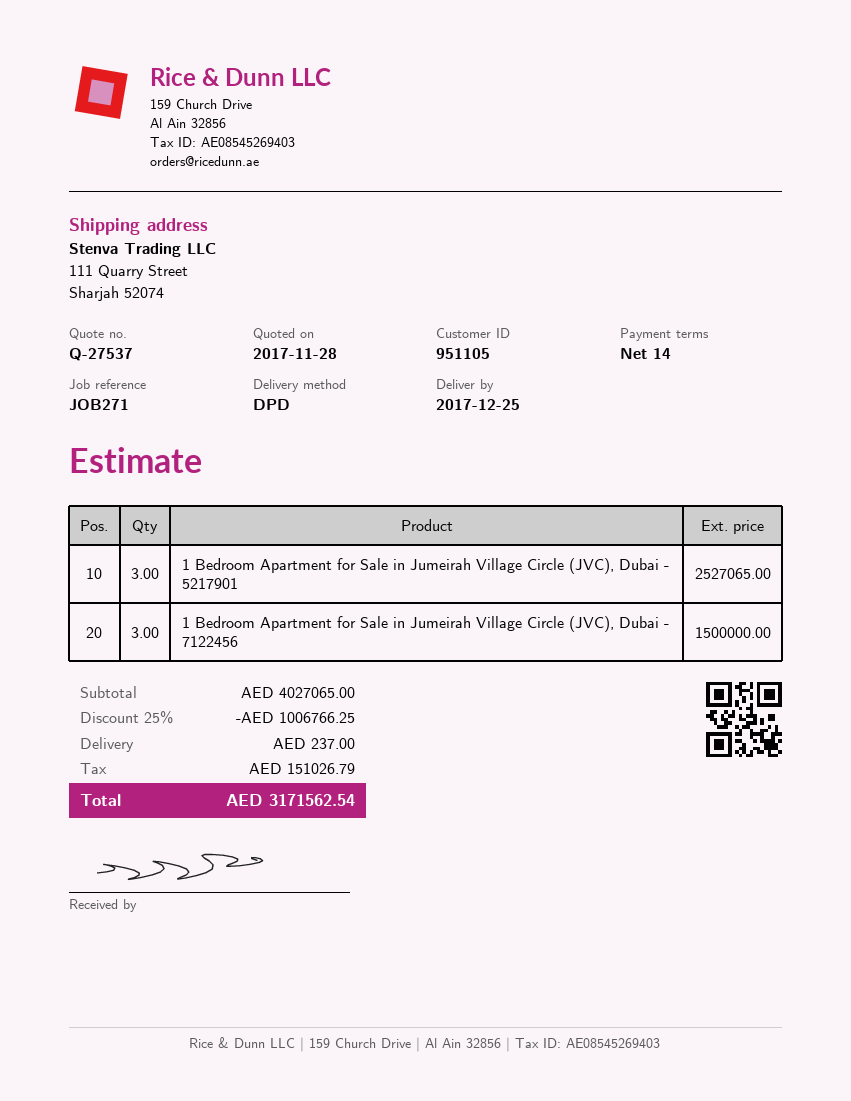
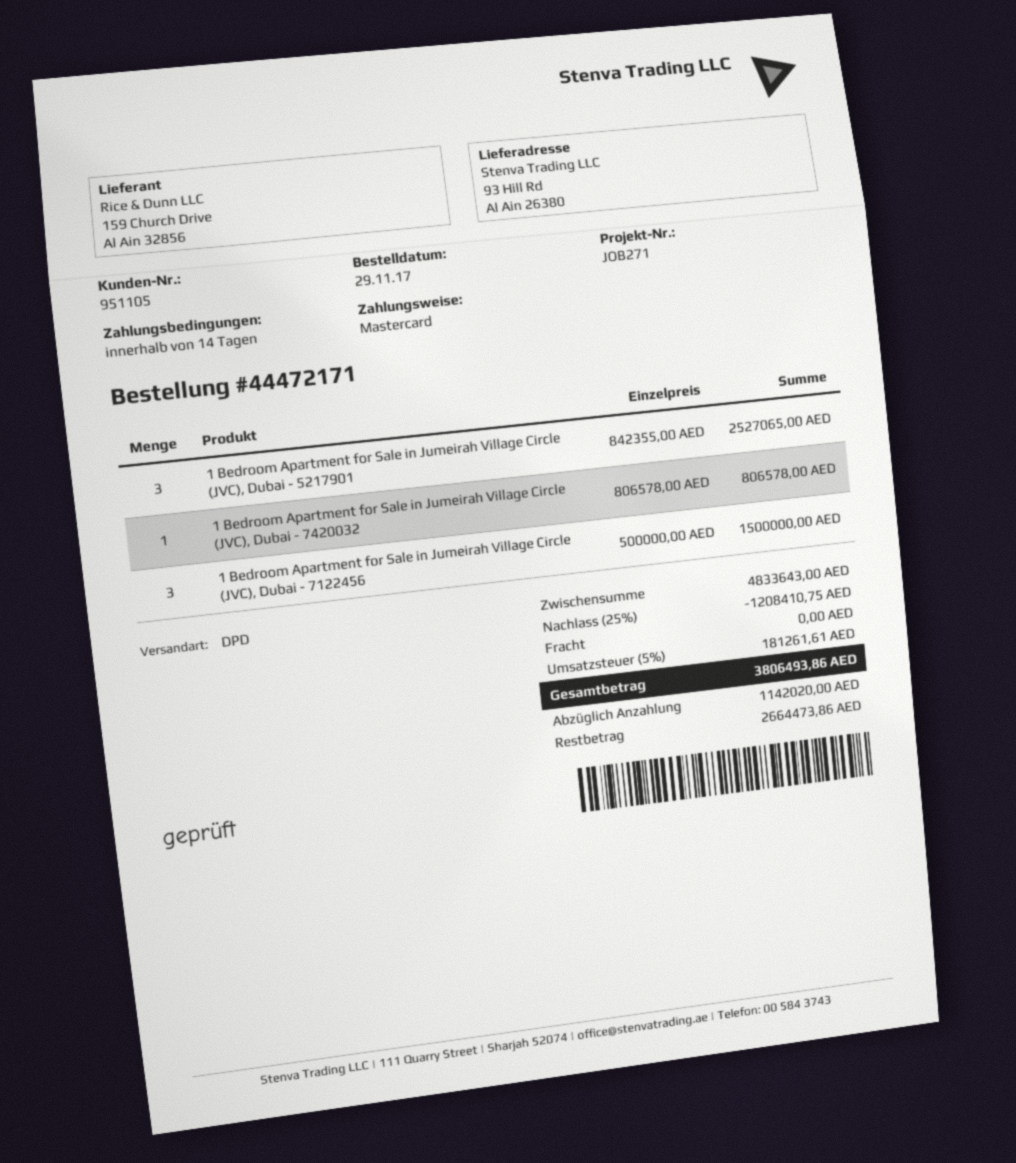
ship to: 111 Quarry Street, Sharjah 52074 -> 93 Hill Rd, Al Ain 26380
1 Bedroom Apartment for Sale in Jumeirah Village Circle (JVC), Dubai - 7420032: none -> 1 for 806578.00
subtotal: 4027065.00 -> 4833643.00
discount: 25% = 1006766.25 -> 25% = 1208410.75
shipping: 237.00 -> 0.00
tax: 151026.79 -> 181261.61
total: 3171562.54 -> 3806493.86

